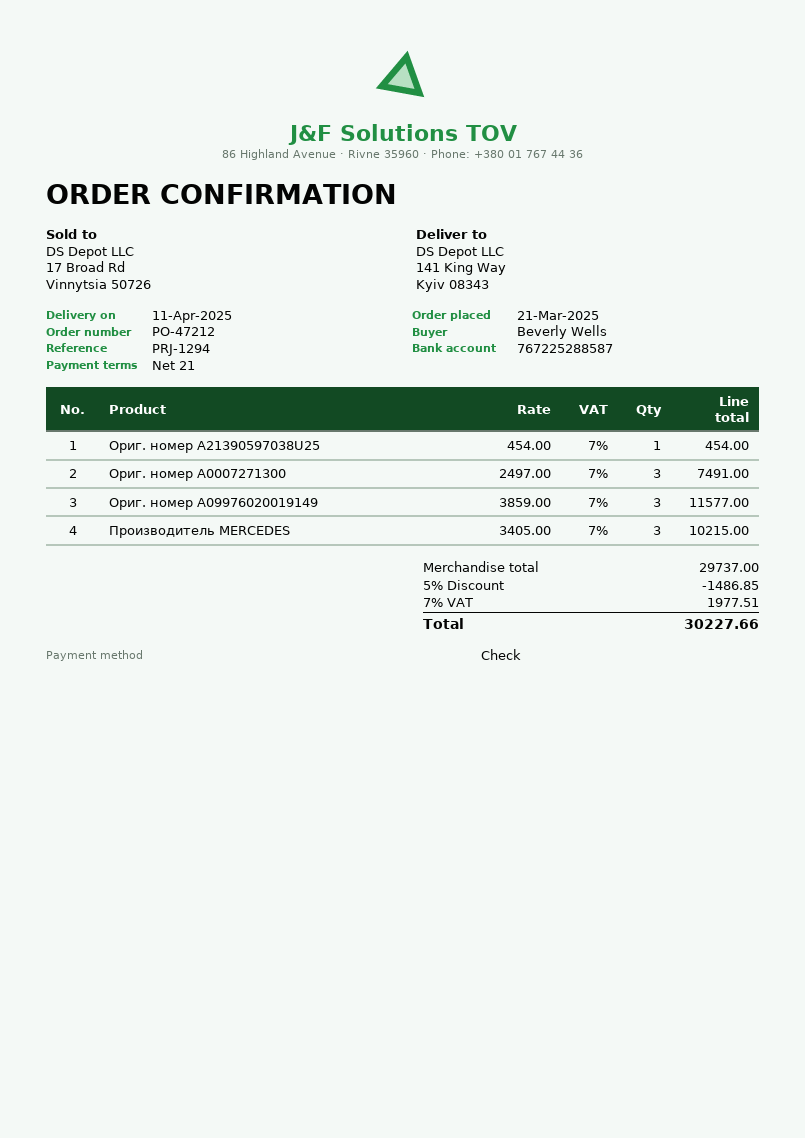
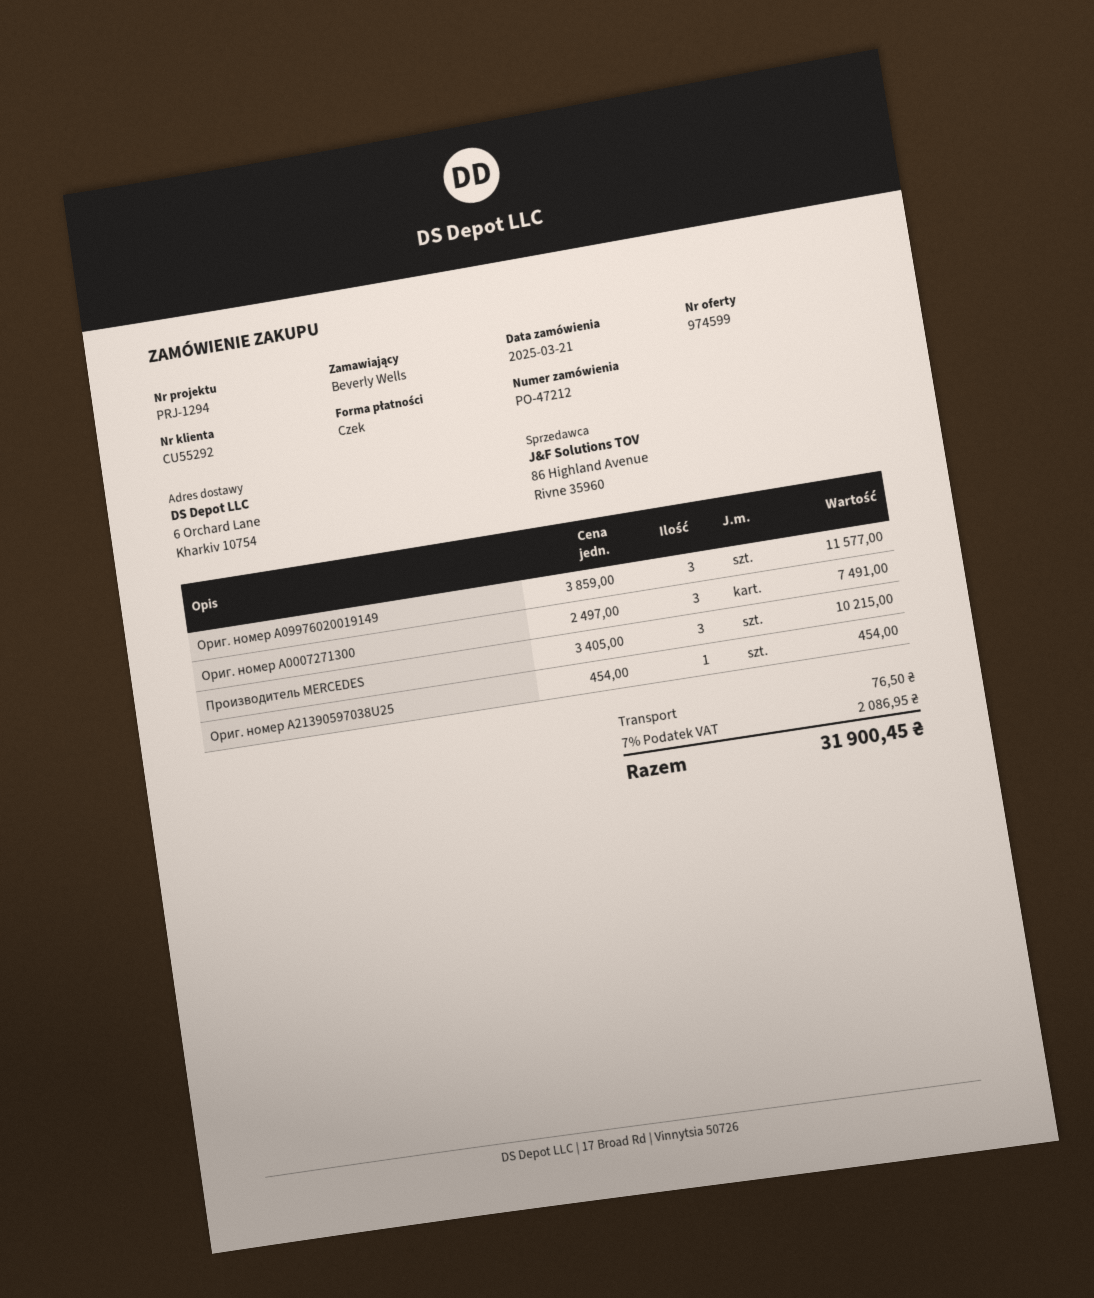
ship to: 141 King Way, Kyiv 08343 -> 6 Orchard Lane, Kharkiv 10754
discount: 5% = 1486.85 -> none
shipping: none -> 76.50
tax: 7% = 1977.51 -> 7% = 2086.95
total: 30227.66 -> 31900.45

